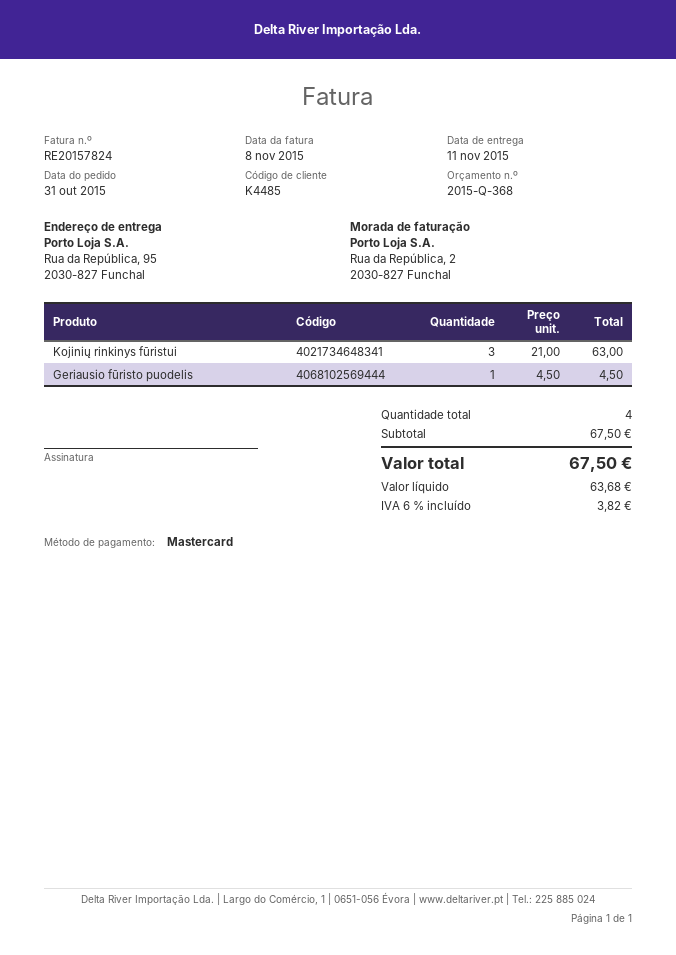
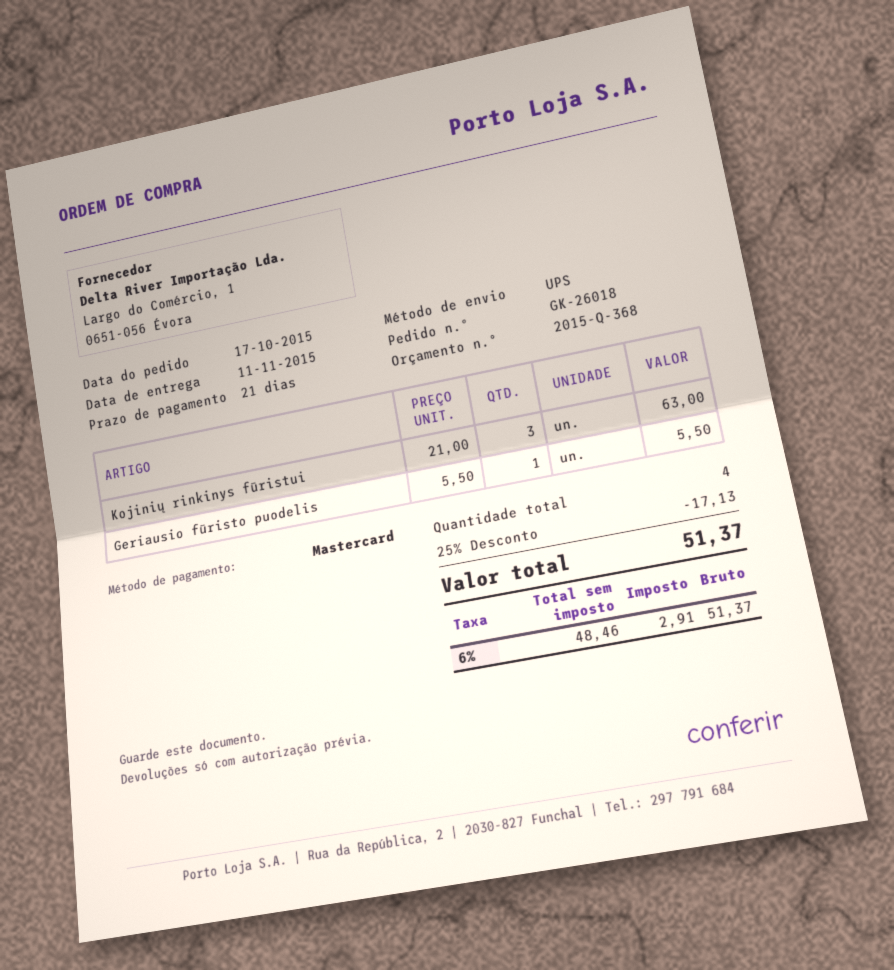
order date: 2015-10-31 -> 2015-10-17
Geriausio fūristo puodelis: 1 x 4.50 = 4.50 -> 1 x 5.50 = 5.50
discount: none -> 25% = 17.13
net: 63.68 -> 48.46
tax: 6% = 3.82 -> 6% = 2.91
total: 67.50 -> 51.37

